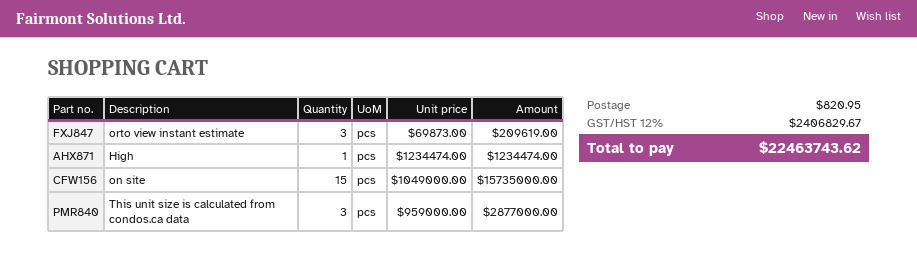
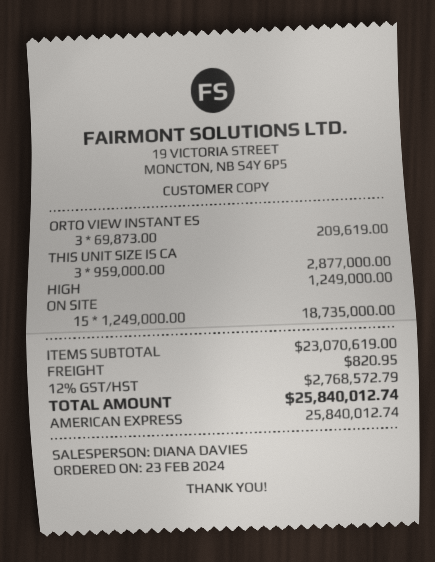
High: 1 x 1234474.00 = 1234474.00 -> 1 x 1249000.00 = 1249000.00
on site: 15 x 1049000.00 = 15735000.00 -> 15 x 1249000.00 = 18735000.00
tax: 12% = 2406829.67 -> 12% = 2768572.79
total: 22463743.62 -> 25840012.74

